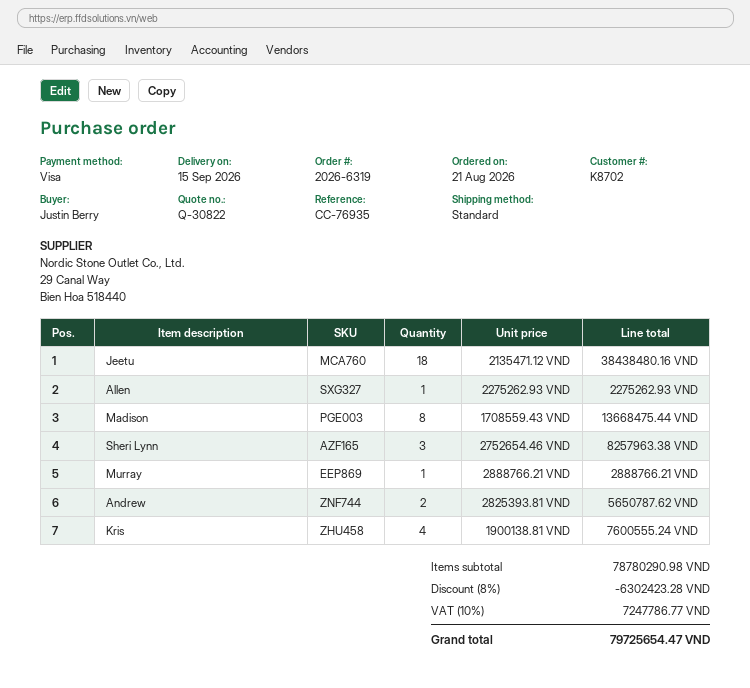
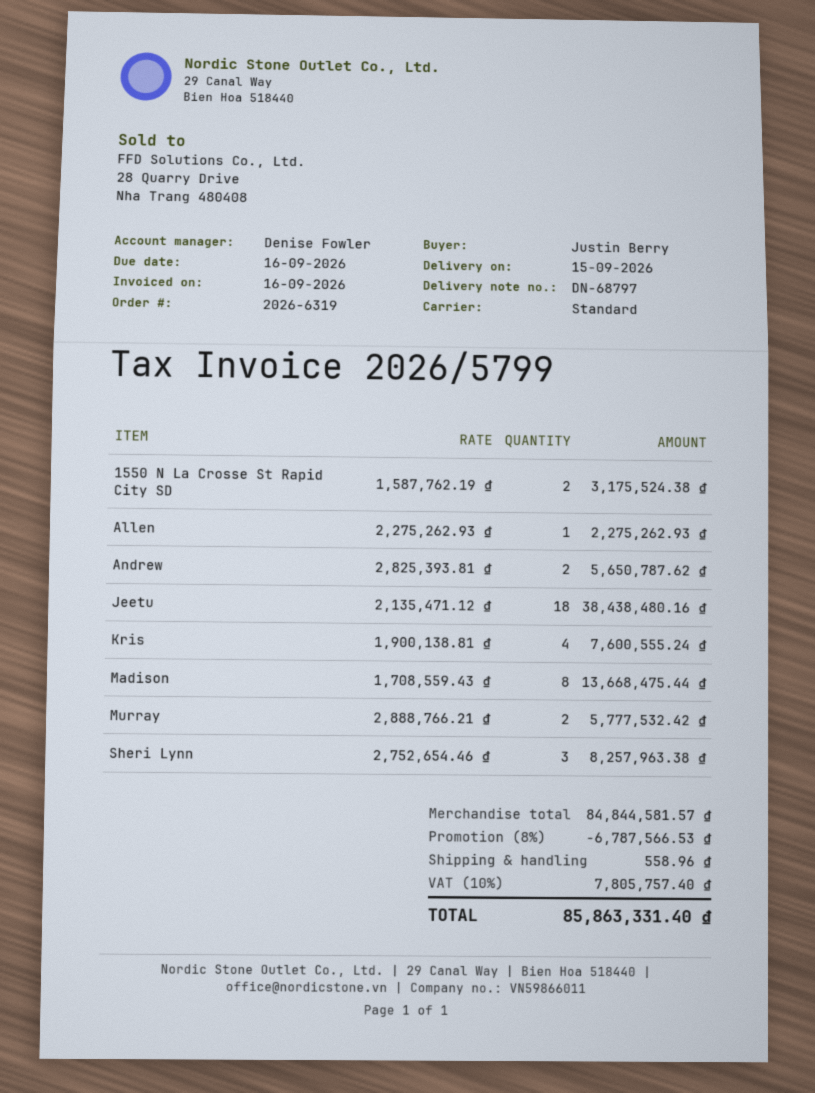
Murray: 1 x 2888766.21 = 2888766.21 -> 2 x 2888766.21 = 5777532.42
1550 N La Crosse St Rapid City SD: none -> 2 x 1587762.19 = 3175524.38
subtotal: 78780290.98 -> 84844581.57
discount: 8% = 6302423.28 -> 8% = 6787566.53
shipping: none -> 558.96
tax: 10% = 7247786.77 -> 10% = 7805757.40
total: 79725654.47 -> 85863331.40

